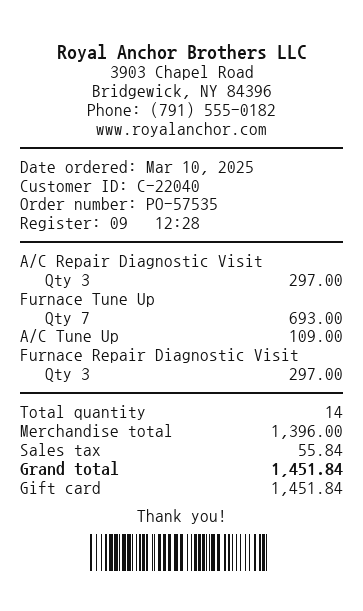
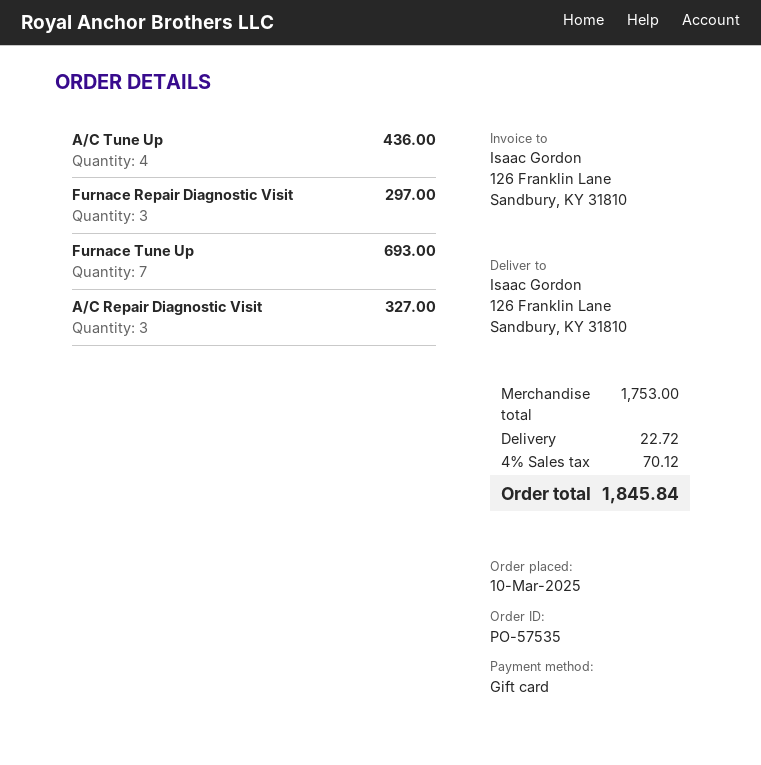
A/C Repair Diagnostic Visit: 3 for 297.00 -> 3 for 327.00
A/C Tune Up: 1 for 109.00 -> 4 for 436.00
subtotal: 1396.00 -> 1753.00
shipping: none -> 22.72
tax: 55.84 -> 70.12
total: 1451.84 -> 1845.84

